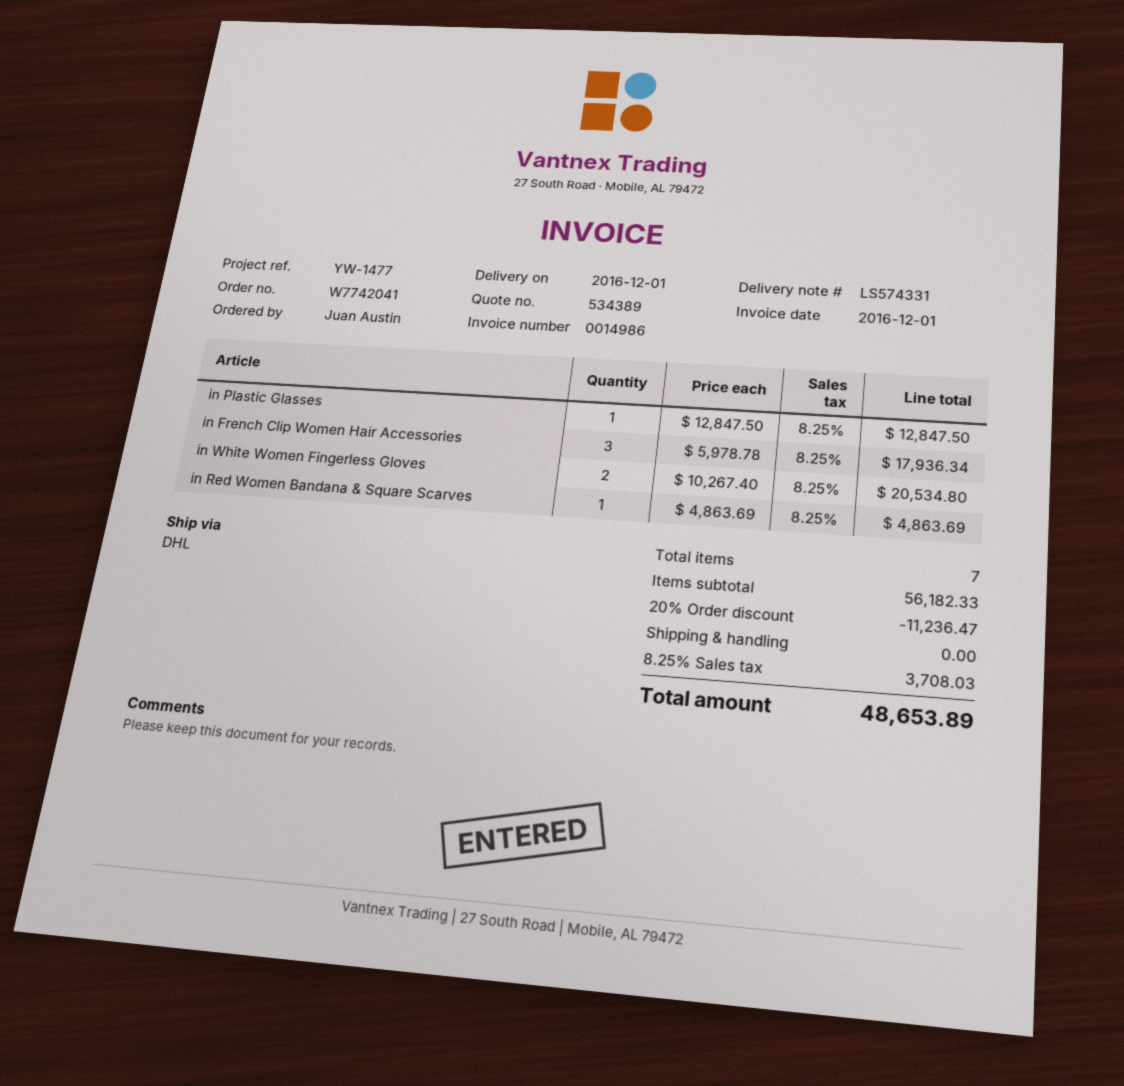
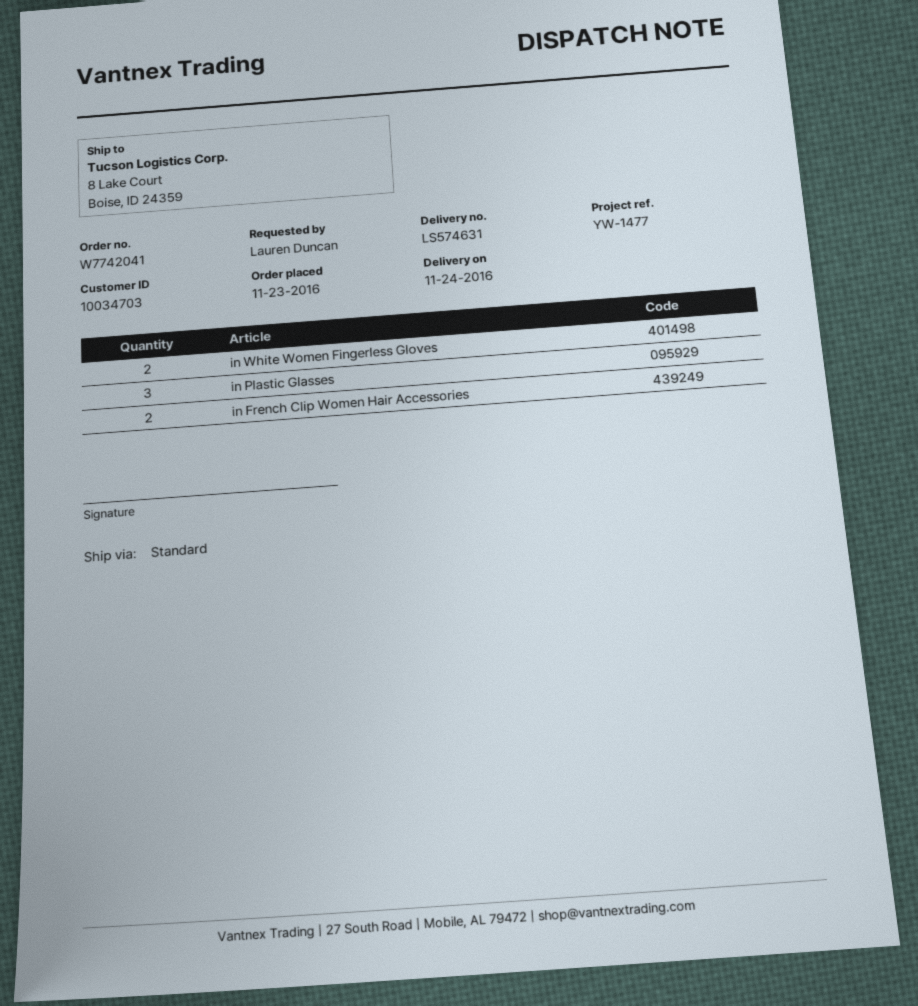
delivery note number: LS574331 -> LS574631
delivery date: 2016-12-01 -> 2016-11-24
ordered by: Juan Austin -> Lauren Duncan
shipping method: DHL -> standard
in Plastic Glasses: 1 -> 3
in French Clip Women Hair Accessories: 3 -> 2
in Red Women Bandana & Square Scarves: 1 -> none

